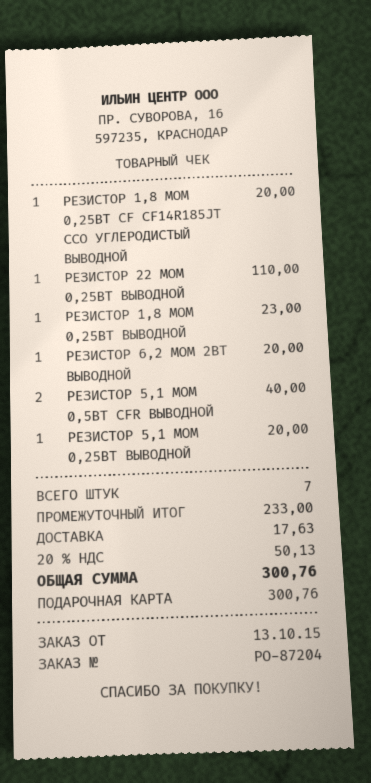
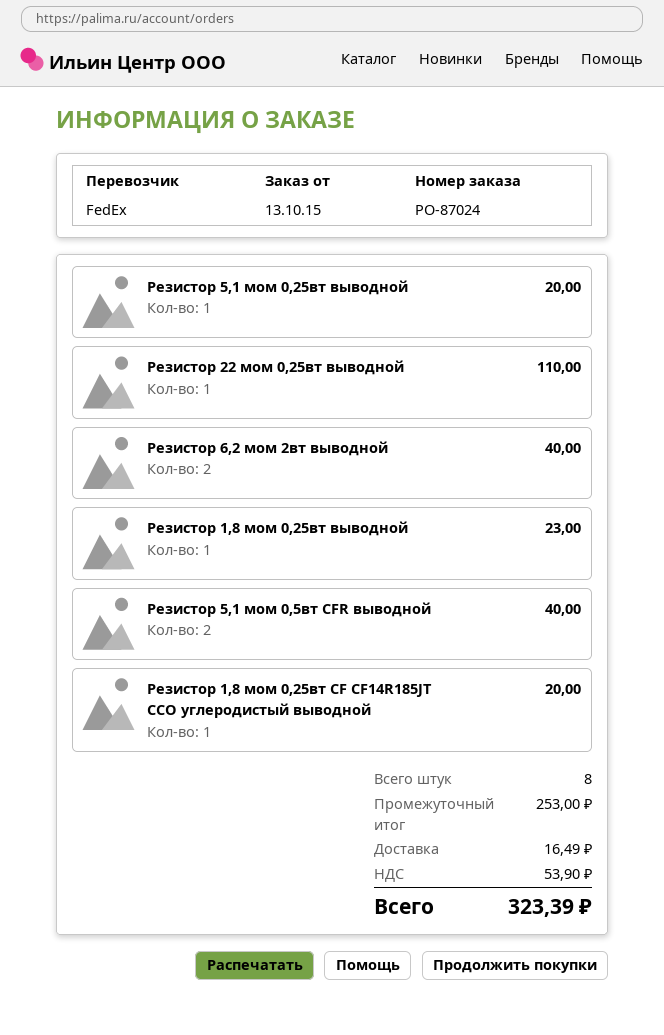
order number: PO-87204 -> PO-87024
РЕЗИСТОР 6,2 МОМ 2ВТ ВЫВОДНОЙ: 1 for 20.00 -> 2 for 40.00
total quantity: 7 -> 8
subtotal: 233.00 -> 253.00
shipping: 17.63 -> 16.49
tax: 50.13 -> 53.90
total: 300.76 -> 323.39

